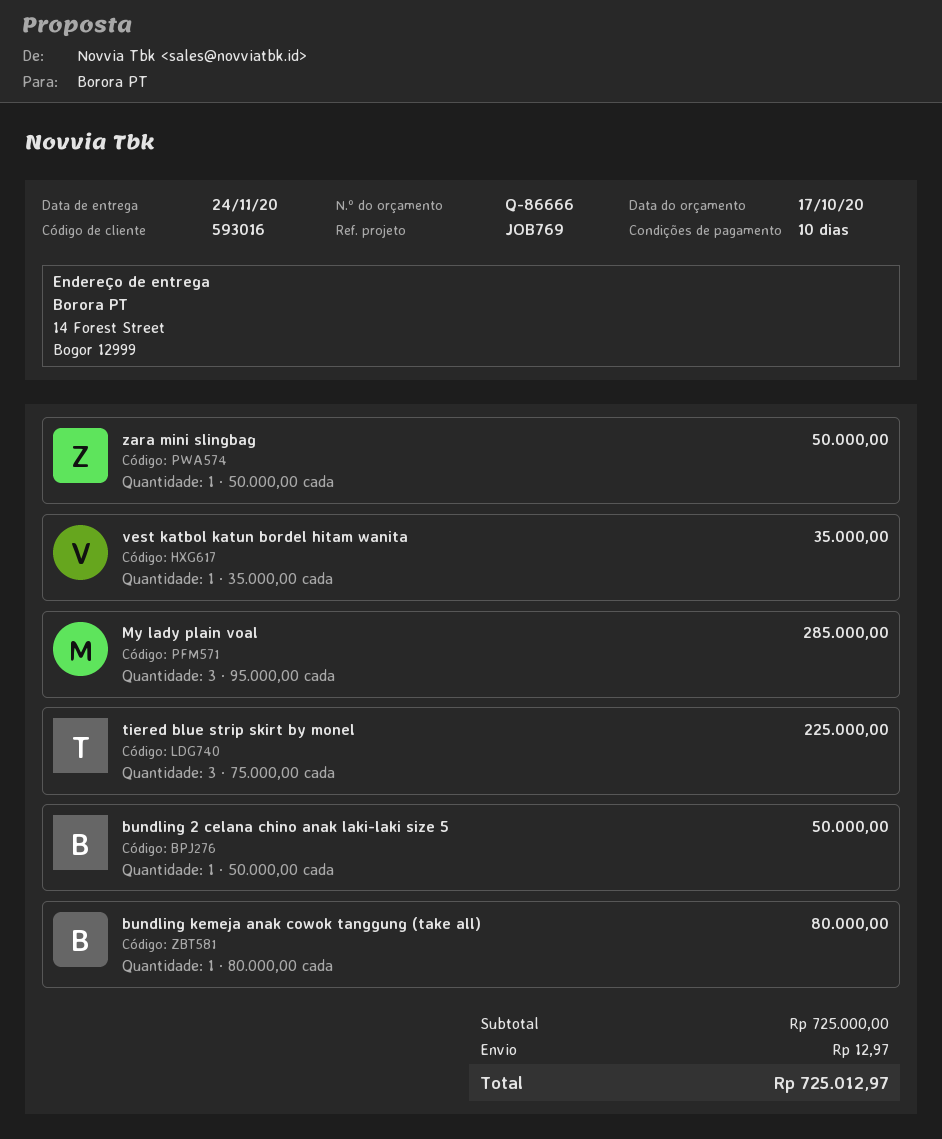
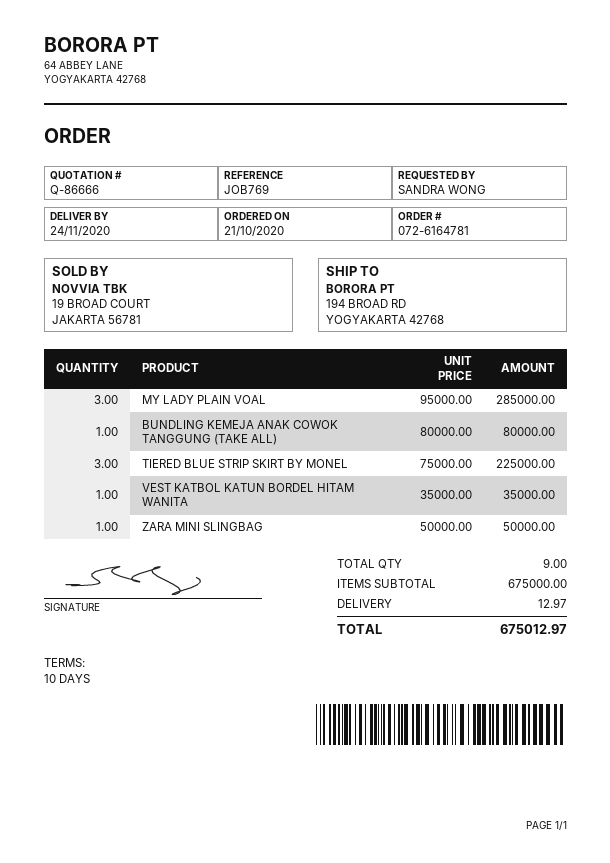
ship to: 14 Forest Street, Bogor 12999 -> 194 BROAD RD, YOGYAKARTA 42768
bundling 2 celana chino anak laki-laki size 5: 1 x 50000.00 = 50000.00 -> none
subtotal: 725000.00 -> 675000.00
total: 725012.97 -> 675012.97

